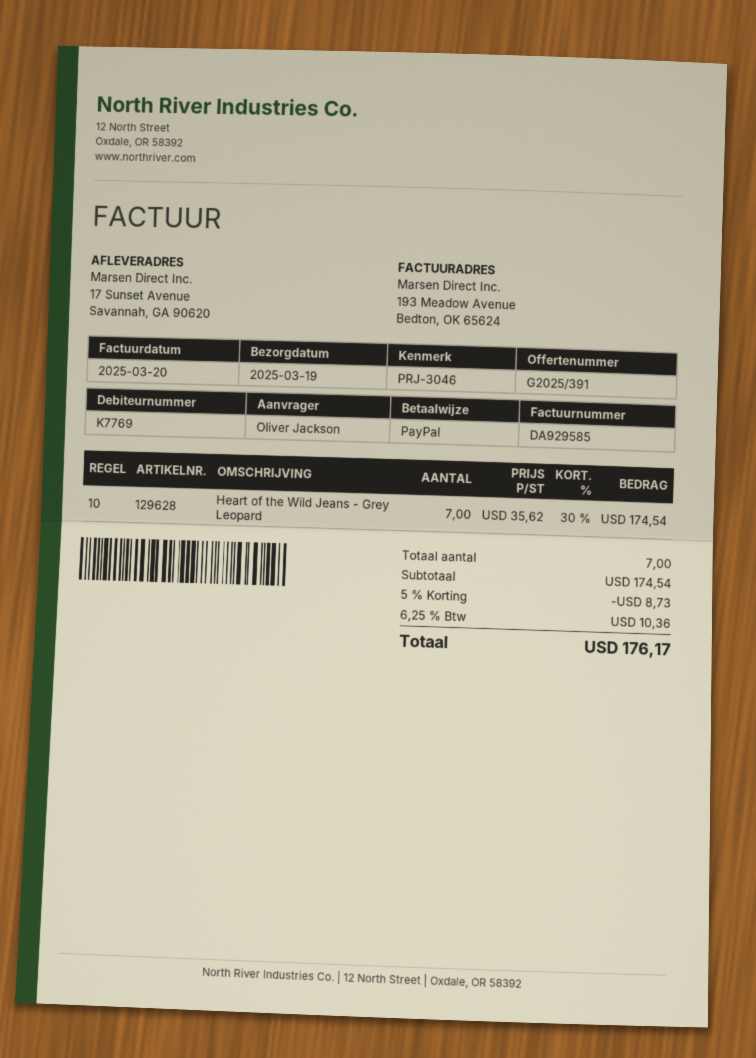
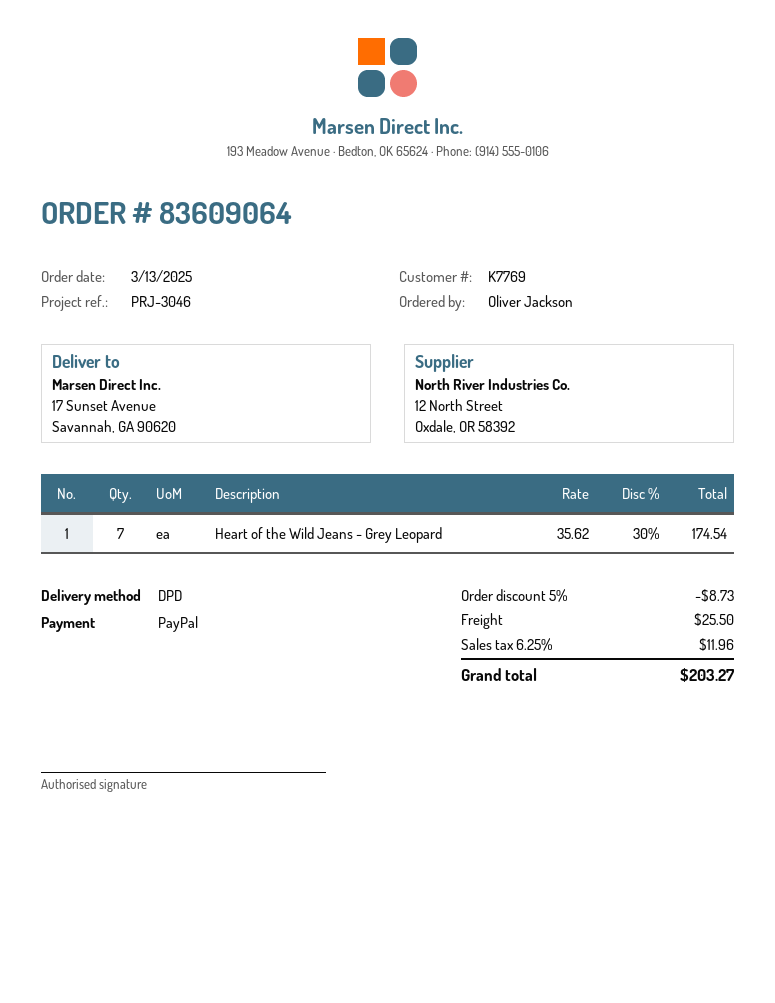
shipping: none -> 25.50
tax: 6.25% = 10.36 -> 6.25% = 11.96
total: 176.17 -> 203.27

